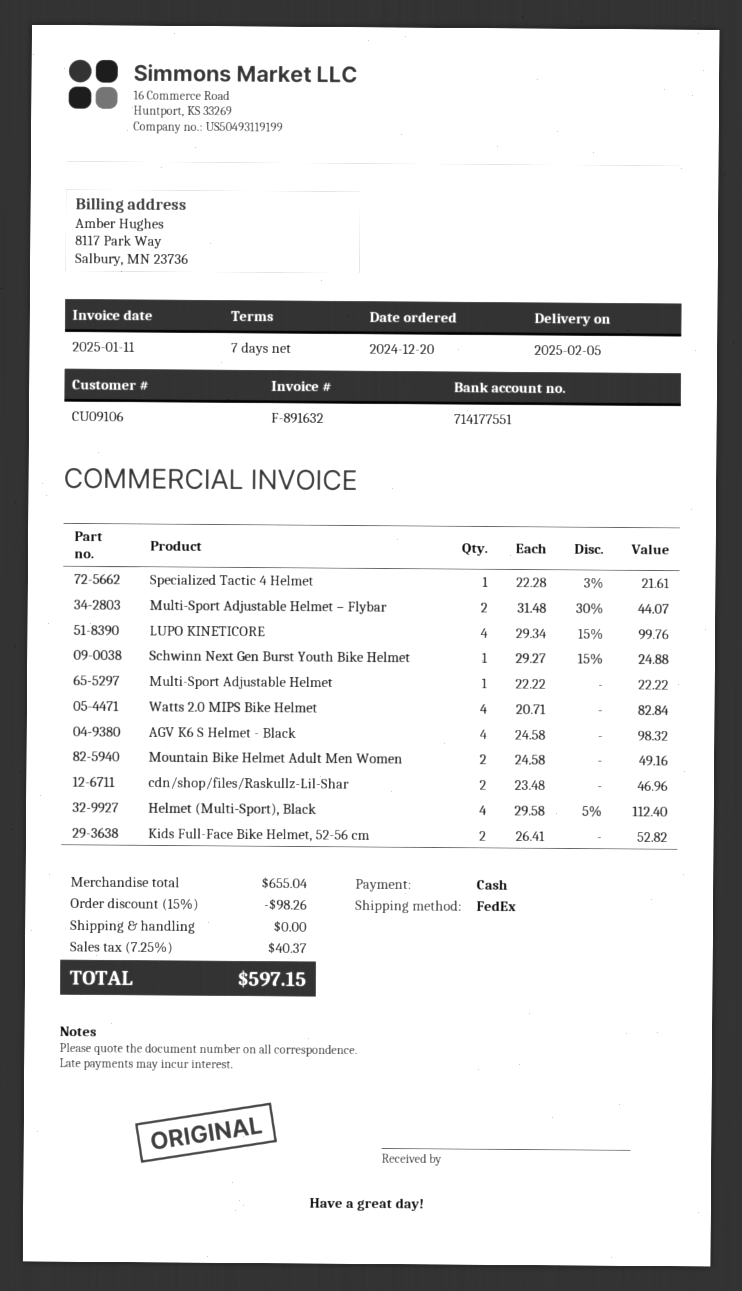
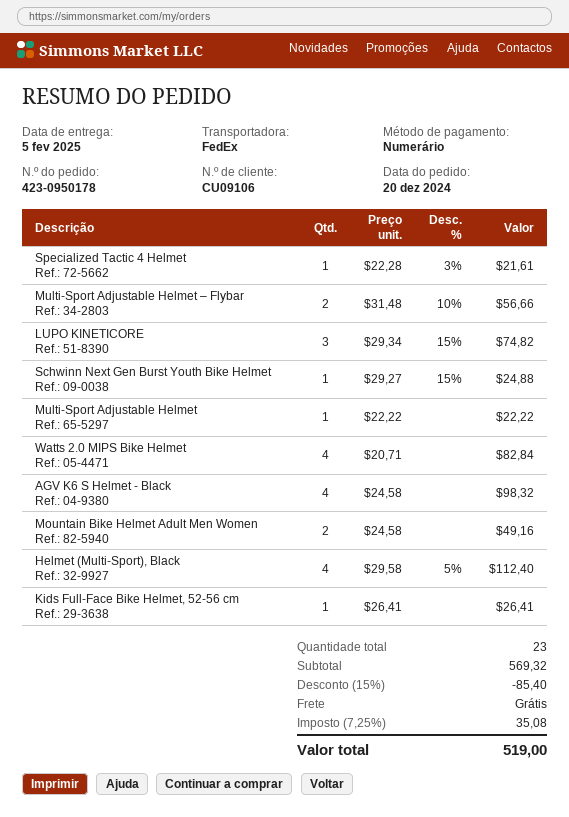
Multi-Sport Adjustable Helmet – Flybar: 2 x 31.48 - 30% = 44.07 -> 2 x 31.48 - 10% = 56.66
LUPO KINETICORE: 4 x 29.34 - 15% = 99.76 -> 3 x 29.34 - 15% = 74.82
cdn/shop/files/Raskullz-Lil-Shar: 2 x 23.48 = 46.96 -> none
Kids Full-Face Bike Helmet, 52-56 cm: 2 x 26.41 = 52.82 -> 1 x 26.41 = 26.41
subtotal: 655.04 -> 569.32
discount: 15% = 98.26 -> 15% = 85.40
tax: 7.25% = 40.37 -> 7.25% = 35.08
total: 597.15 -> 519.00

